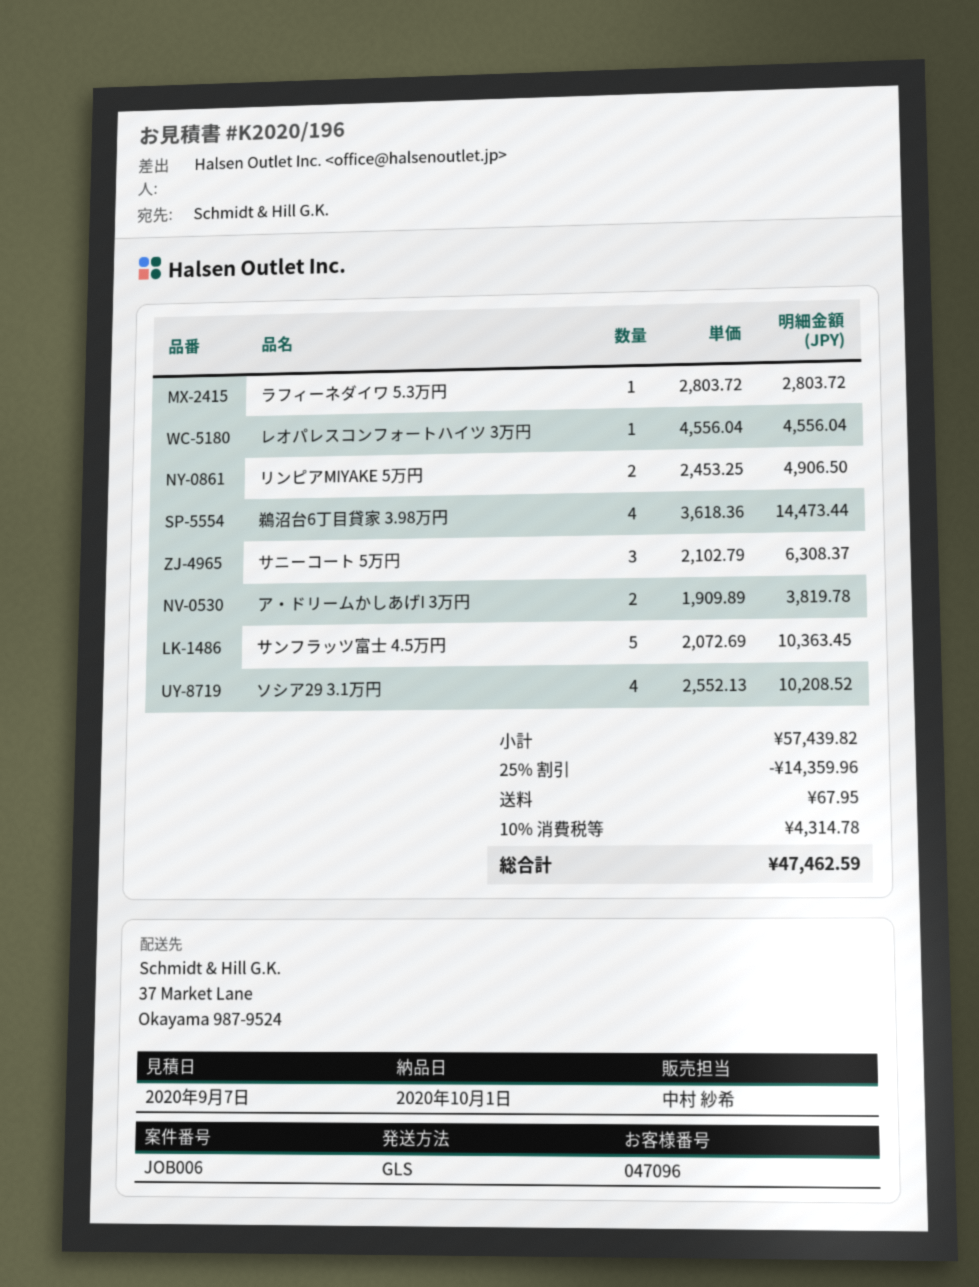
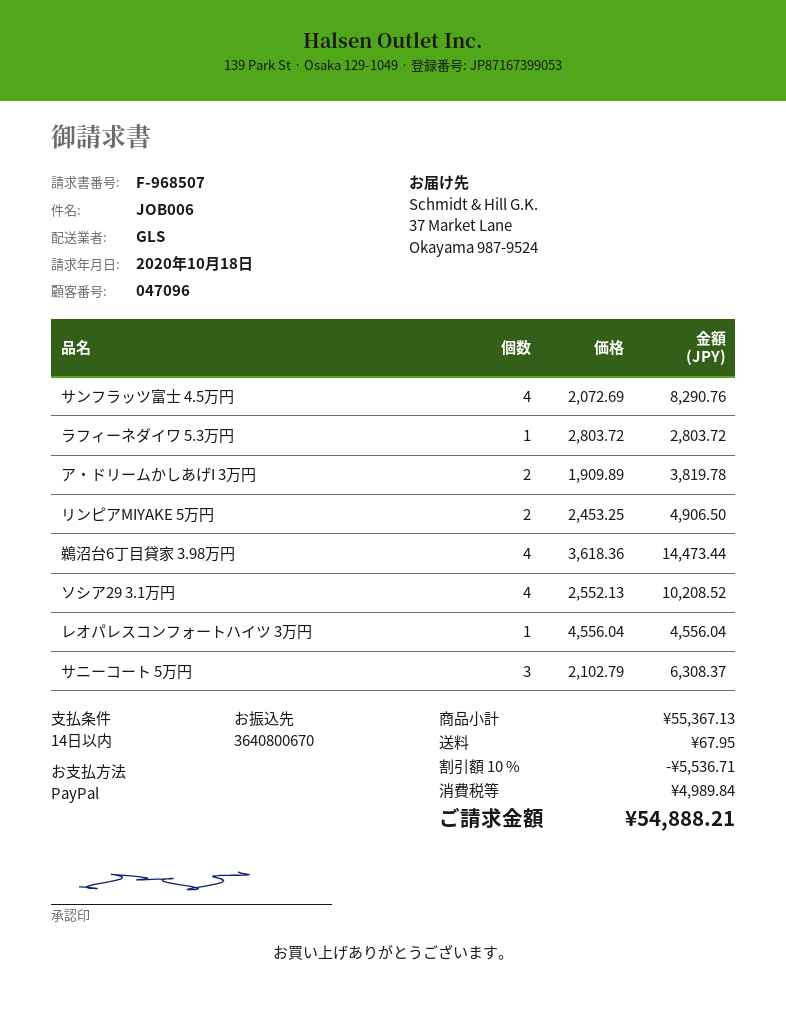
サンフラッツ富士 4.5万円: 5 x 2072.69 = 10363.45 -> 4 x 2072.69 = 8290.76
subtotal: 57439.82 -> 55367.13
discount: 25% = 14359.96 -> 10% = 5536.71
tax: 4314.78 -> 4989.84
total: 47462.59 -> 54888.21

